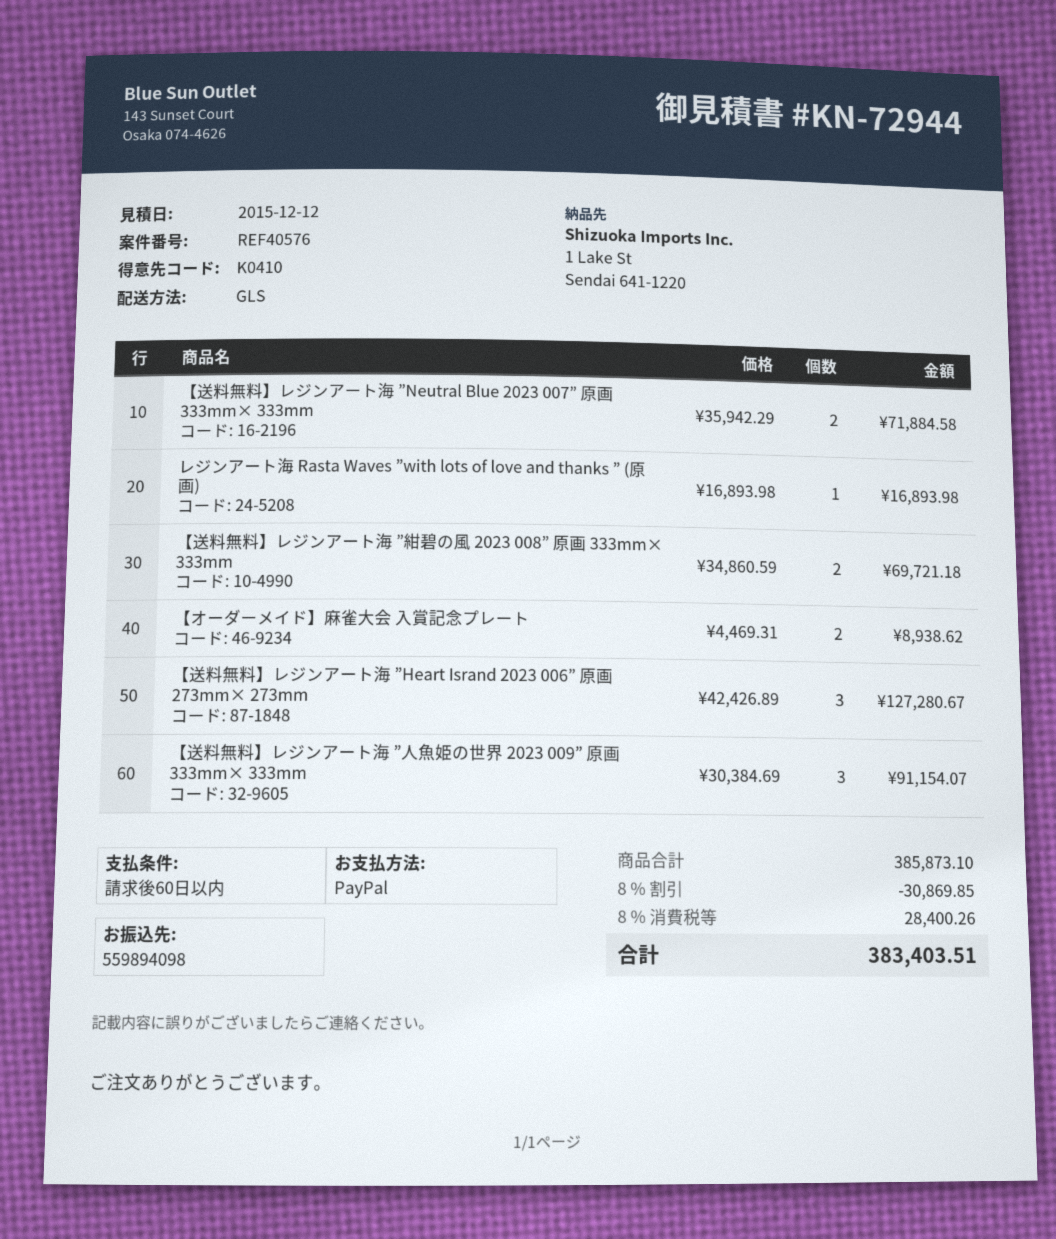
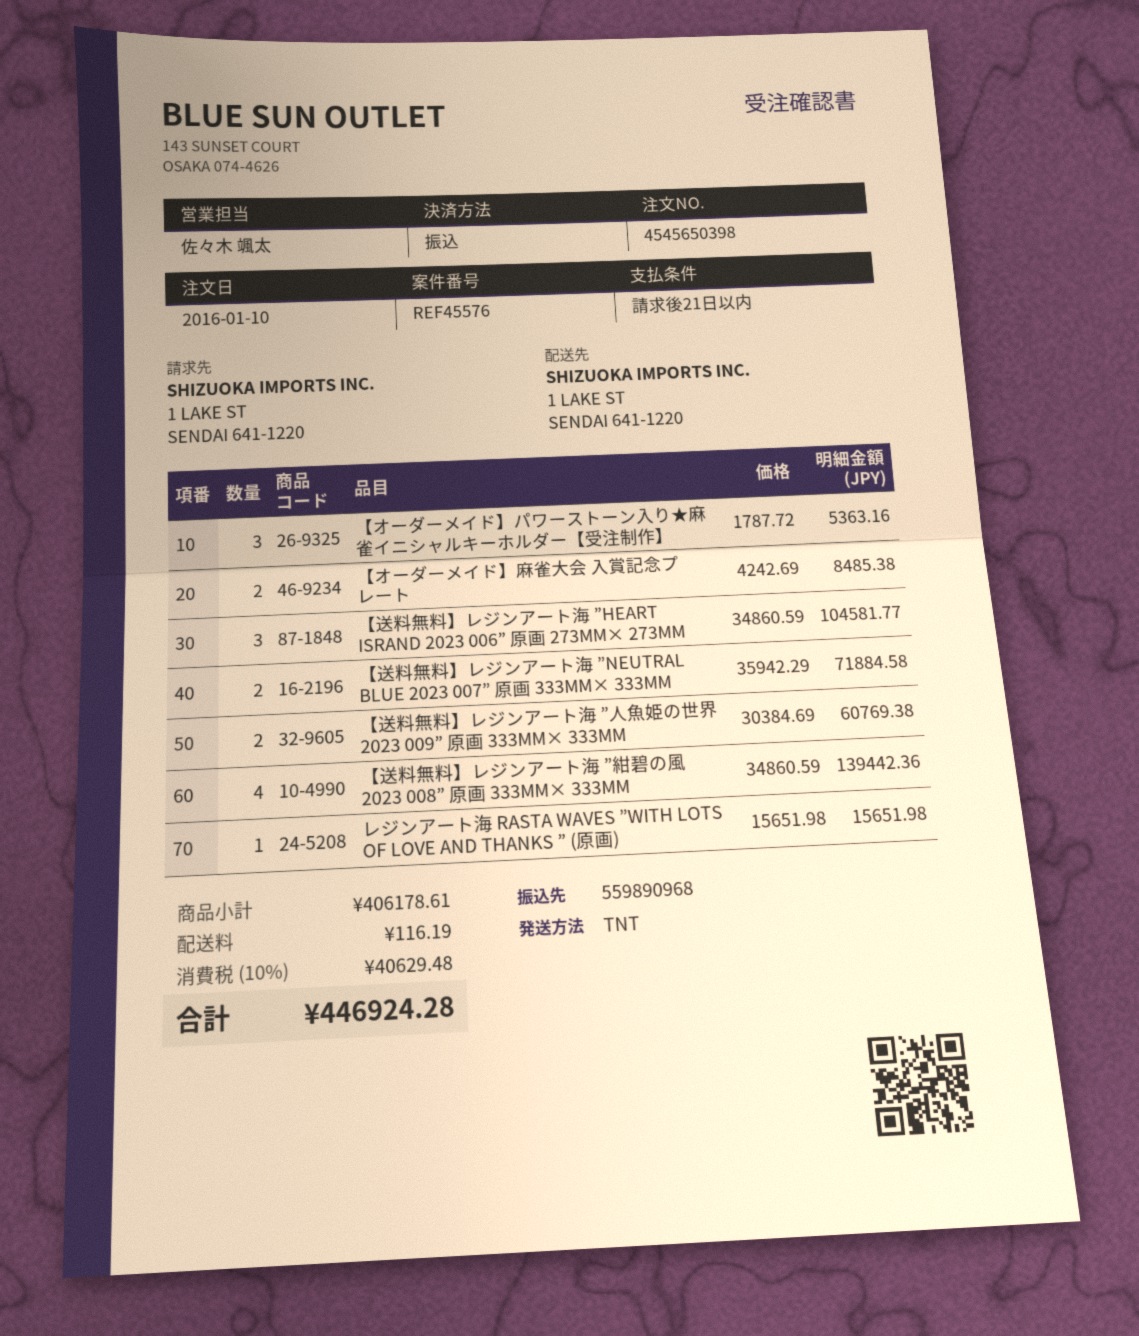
payment terms: 60 days -> 21 days
reference: REF40576 -> REF45576
payment method: PayPal -> bank transfer
bank account: 559894098 -> 559890968
shipping method: GLS -> TNT
レジンアート海 Rasta Waves ”with lots of love and thanks ” (原画): 1 x 16893.98 = 16893.98 -> 1 x 15651.98 = 15651.98
【送料無料】レジンアート海 ”紺碧の風 2023 008” 原画 333mm× 333mm: 2 x 34860.59 = 69721.18 -> 4 x 34860.59 = 139442.36
【オーダーメイド】麻雀大会 入賞記念プレート: 2 x 4469.31 = 8938.62 -> 2 x 4242.69 = 8485.38
【送料無料】レジンアート海 ”Heart Isrand 2023 006” 原画 273mm× 273mm: 3 x 42426.89 = 127280.67 -> 3 x 34860.59 = 104581.77
【送料無料】レジンアート海 ”人魚姫の世界 2023 009” 原画 333mm× 333mm: 3 x 30384.69 = 91154.07 -> 2 x 30384.69 = 60769.38
【オーダーメイド】パワーストーン入り★麻雀イニシャルキーホルダー【受注制作】: none -> 3 x 1787.72 = 5363.16
subtotal: 385873.10 -> 406178.61
discount: 8% = 30869.85 -> none
shipping: none -> 116.19
tax: 8% = 28400.26 -> 10% = 40629.48
total: 383403.51 -> 446924.28

